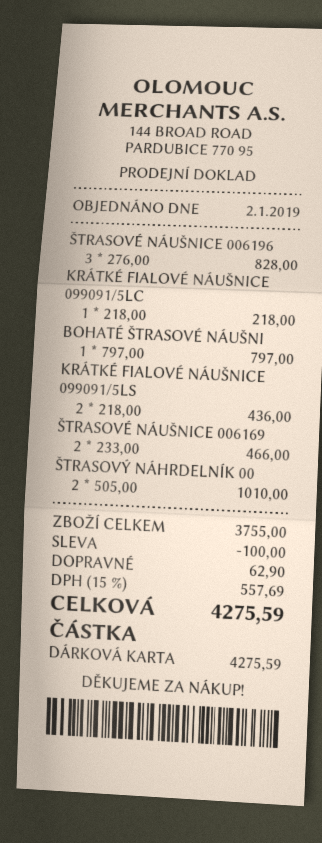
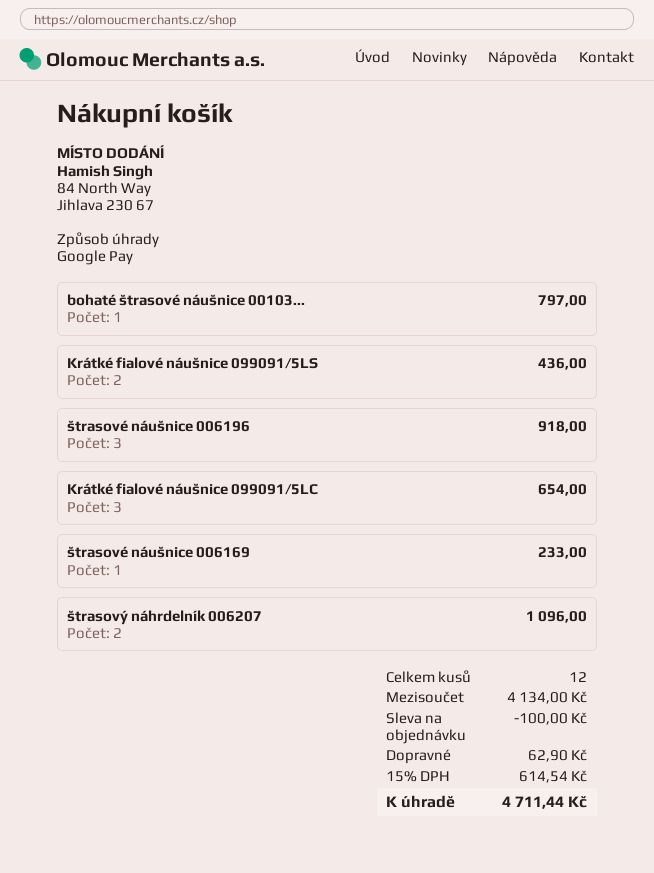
payment method: gift card -> Google Pay
ŠTRASOVÉ NÁUŠNICE 006196: 3 for 828.00 -> 3 for 918.00
KRÁTKÉ FIALOVÉ NÁUŠNICE 099091/5LC: 1 for 218.00 -> 3 for 654.00
ŠTRASOVÉ NÁUŠNICE 006169: 2 for 466.00 -> 1 for 233.00
ŠTRASOVÝ NÁHRDELNÍK 00: 2 for 1010.00 -> 2 for 1096.00
subtotal: 3755.00 -> 4134.00
tax: 15% = 557.69 -> 15% = 614.54
total: 4275.59 -> 4711.44

